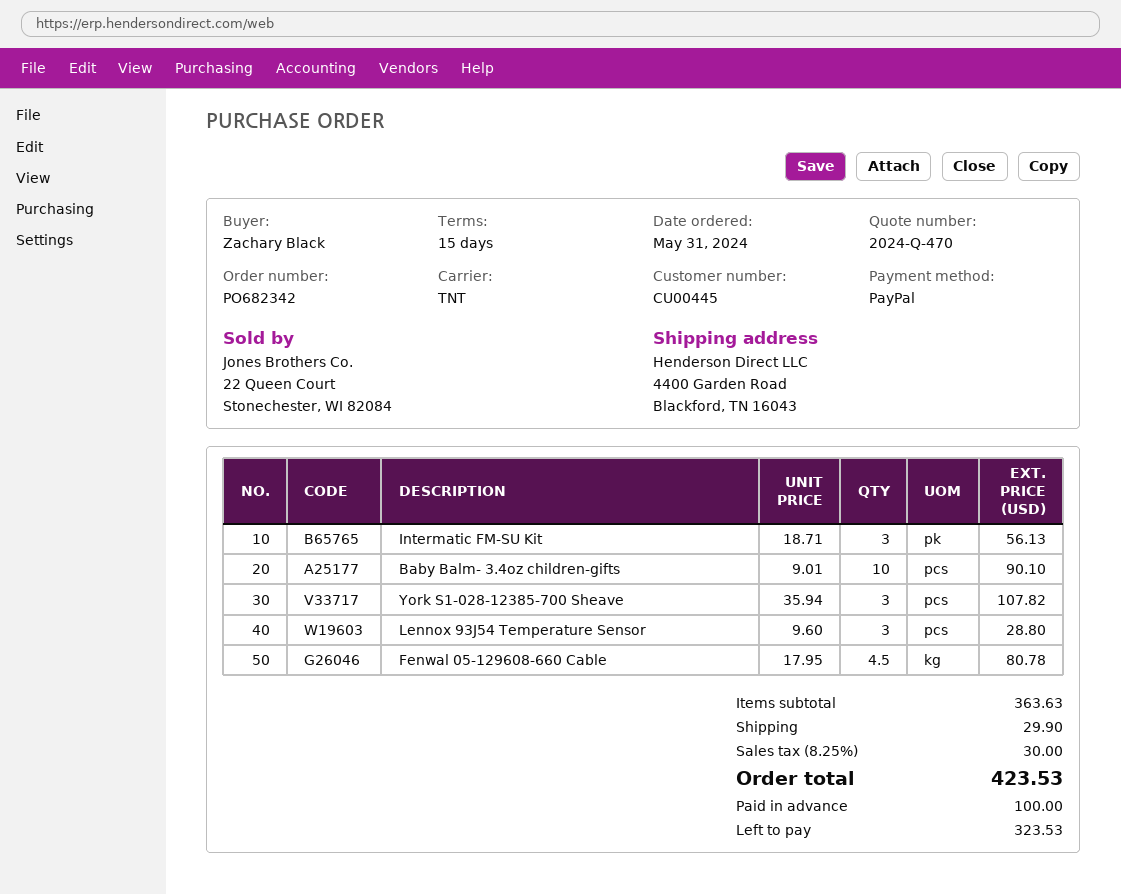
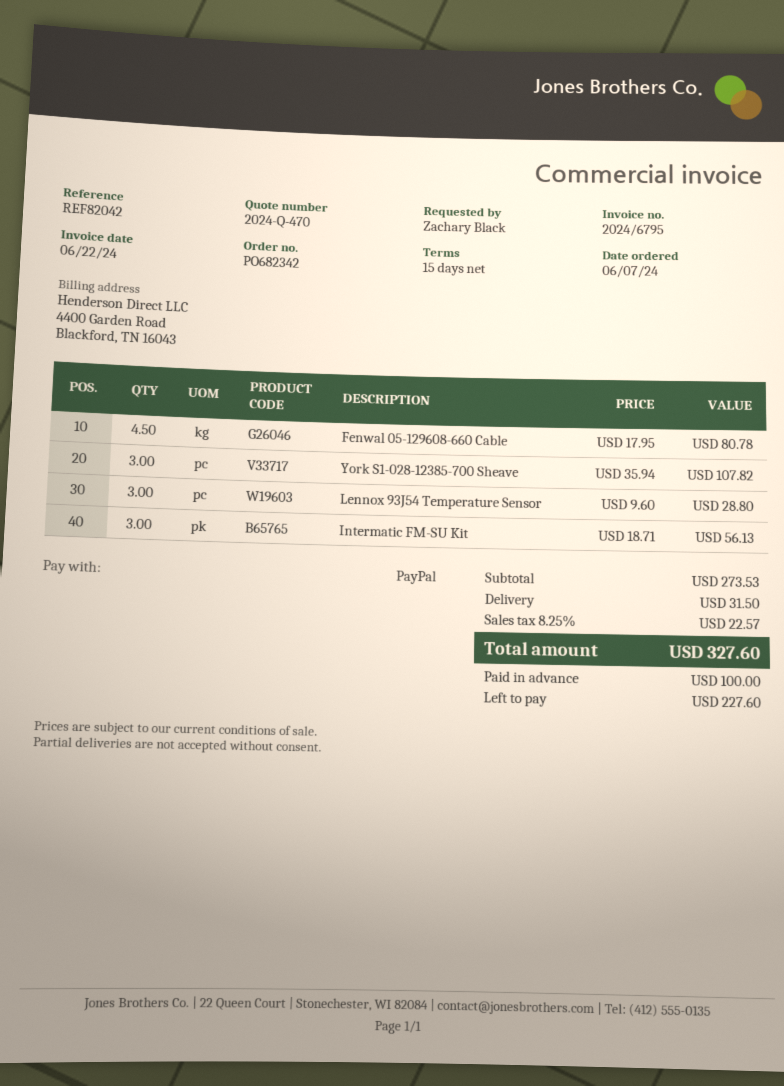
order date: 2024-05-31 -> 2024-06-07
Baby Balm- 3.4oz children-gifts: 10 x 9.01 = 90.10 -> none
subtotal: 363.63 -> 273.53
shipping: 29.90 -> 31.50
tax: 8.25% = 30.00 -> 8.25% = 22.57
total: 423.53 -> 327.60
balance: 323.53 -> 227.60

